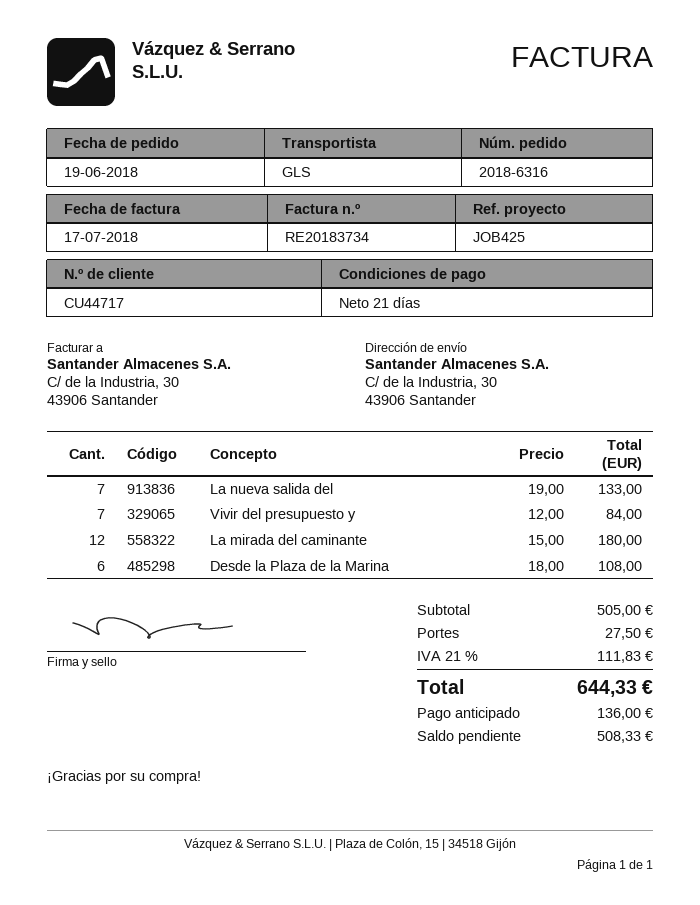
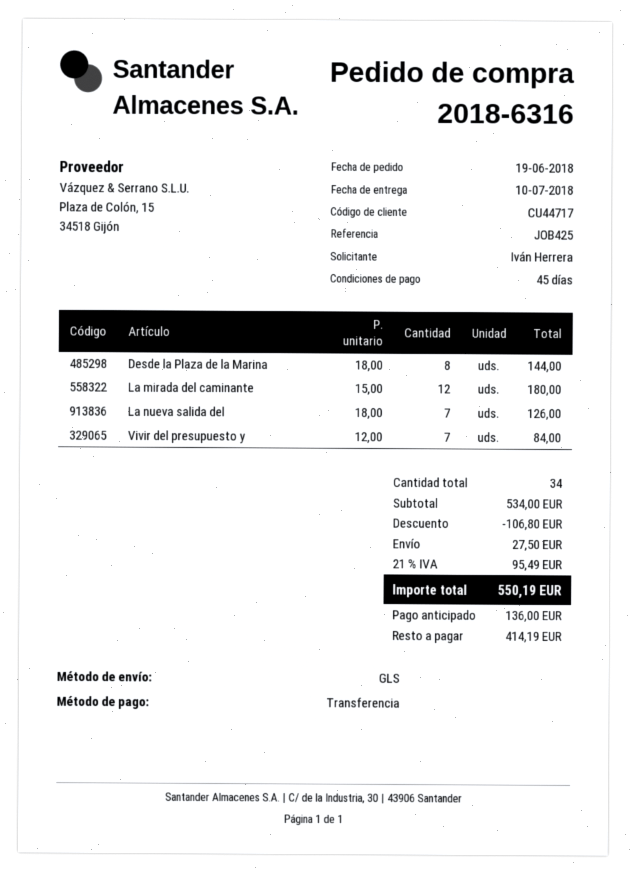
payment terms: 21 days -> 45 days
La nueva salida del: 7 x 19.00 = 133.00 -> 7 x 18.00 = 126.00
Desde la Plaza de la Marina: 6 x 18.00 = 108.00 -> 8 x 18.00 = 144.00
subtotal: 505.00 -> 534.00
discount: none -> 106.80
tax: 21% = 111.83 -> 21% = 95.49
total: 644.33 -> 550.19
balance: 508.33 -> 414.19

